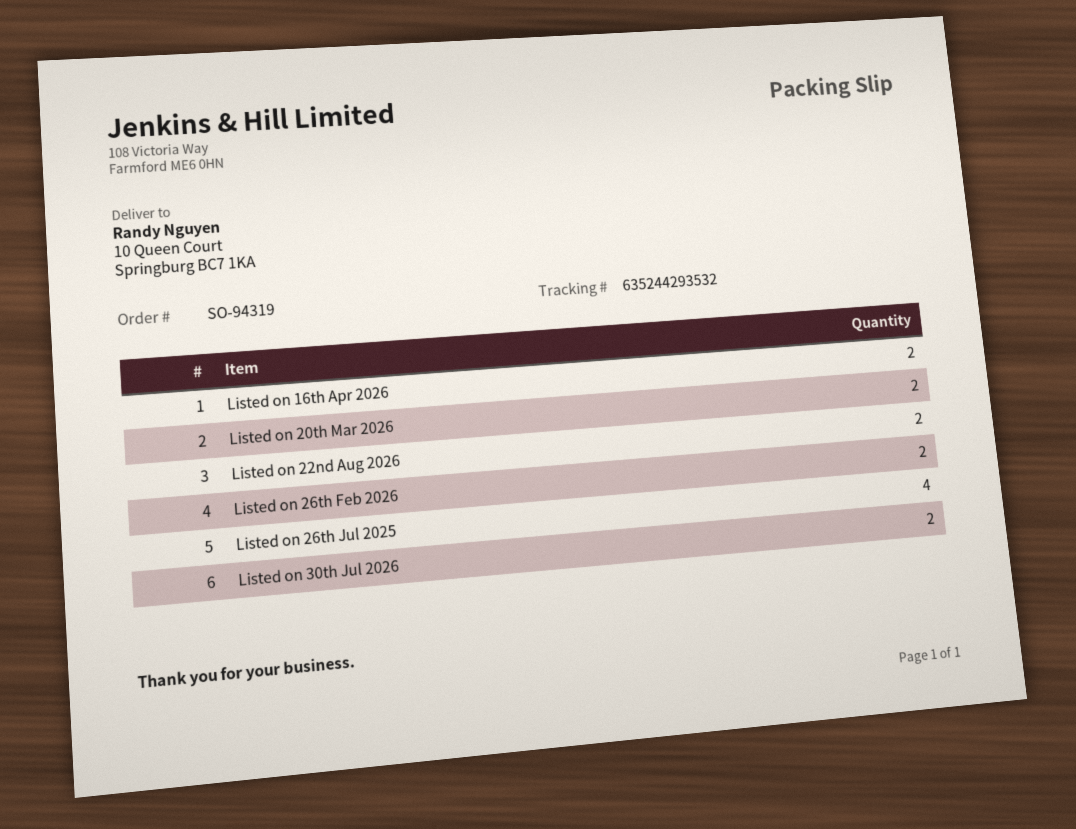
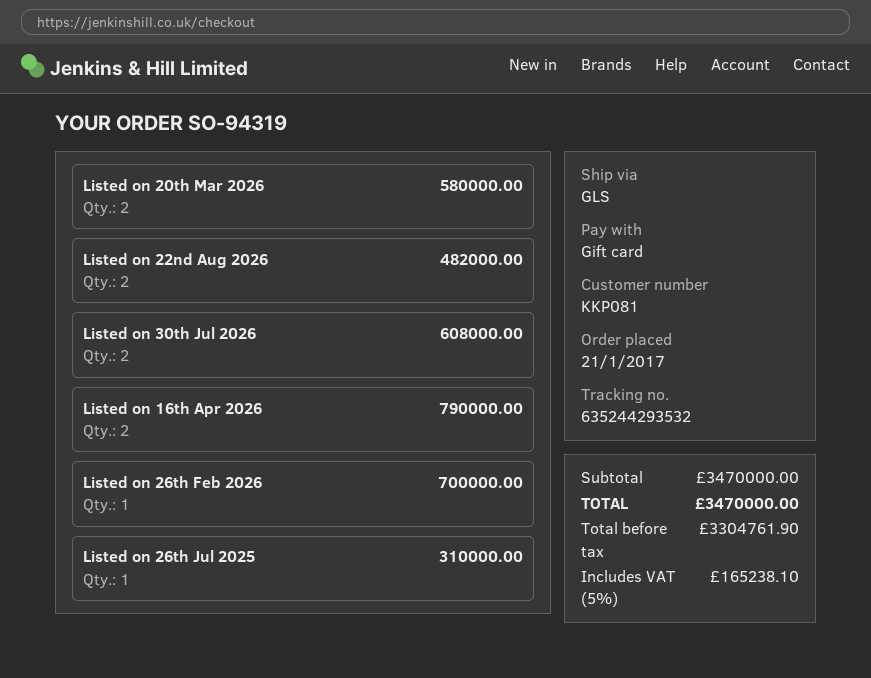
Listed on 26th Feb 2026: 2 -> 1
Listed on 26th Jul 2025: 4 -> 1

